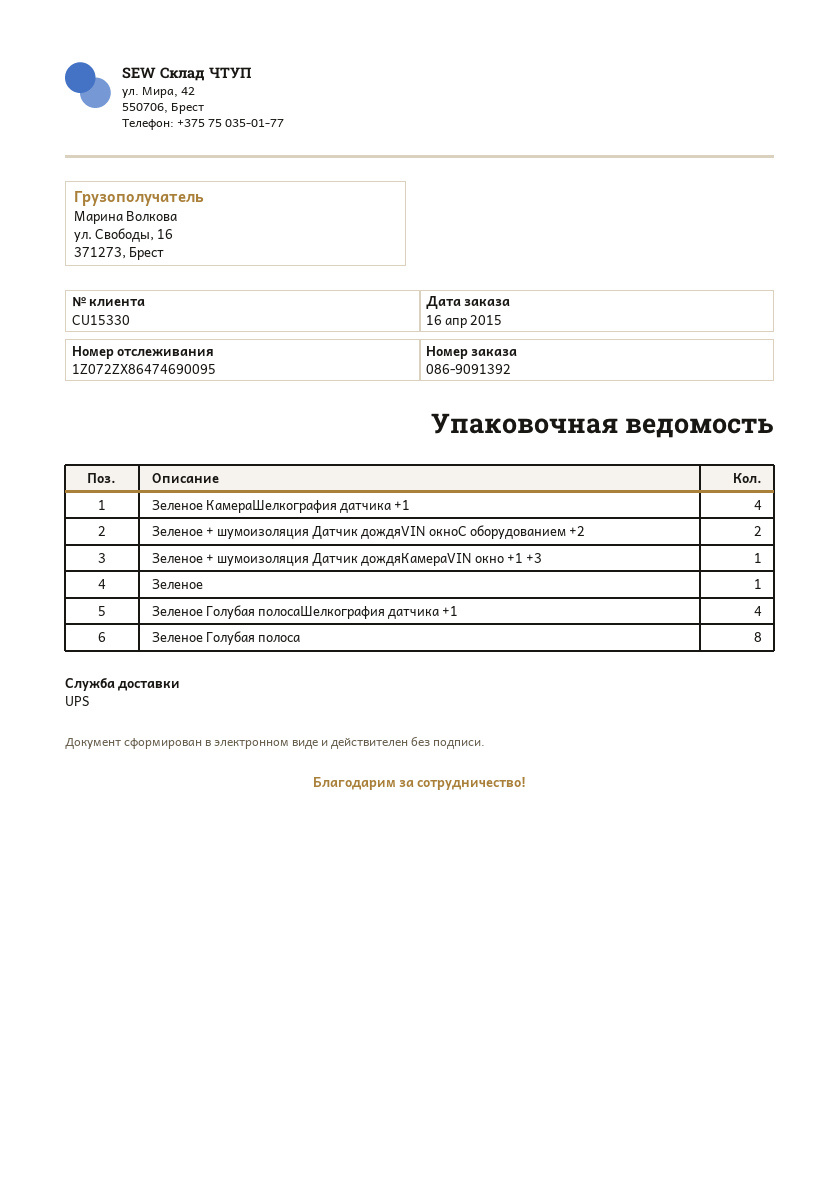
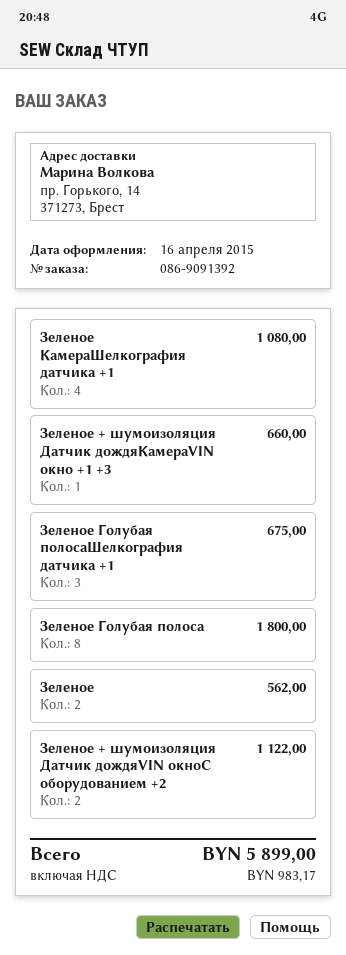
ship to: ул. Свободы, 16, 371273, Брест -> пр. Горького, 14, 371273, Брест
Зеленое: 1 -> 2
Зеленое Голубая полосаШелкография датчика +1: 4 -> 3

